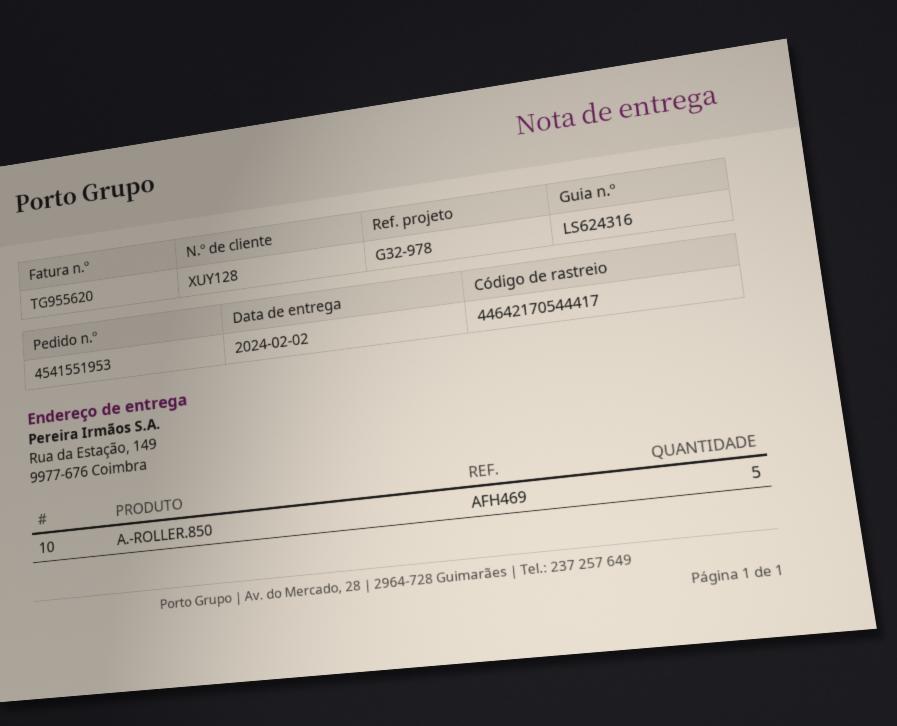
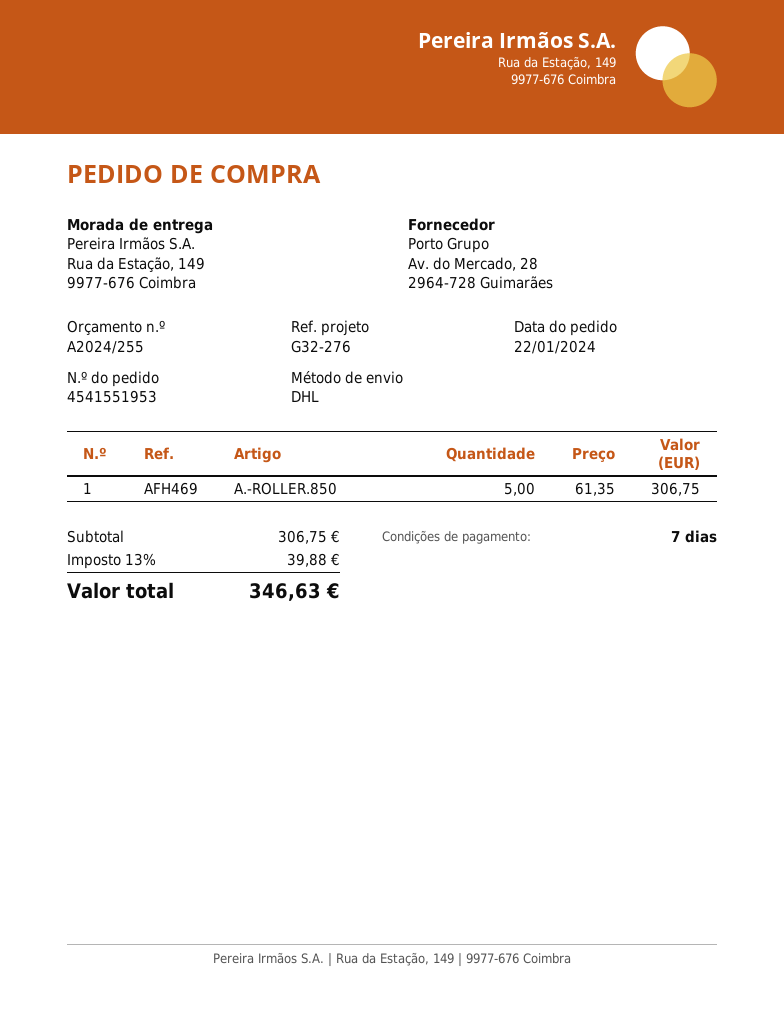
reference: G32-978 -> G32-276

